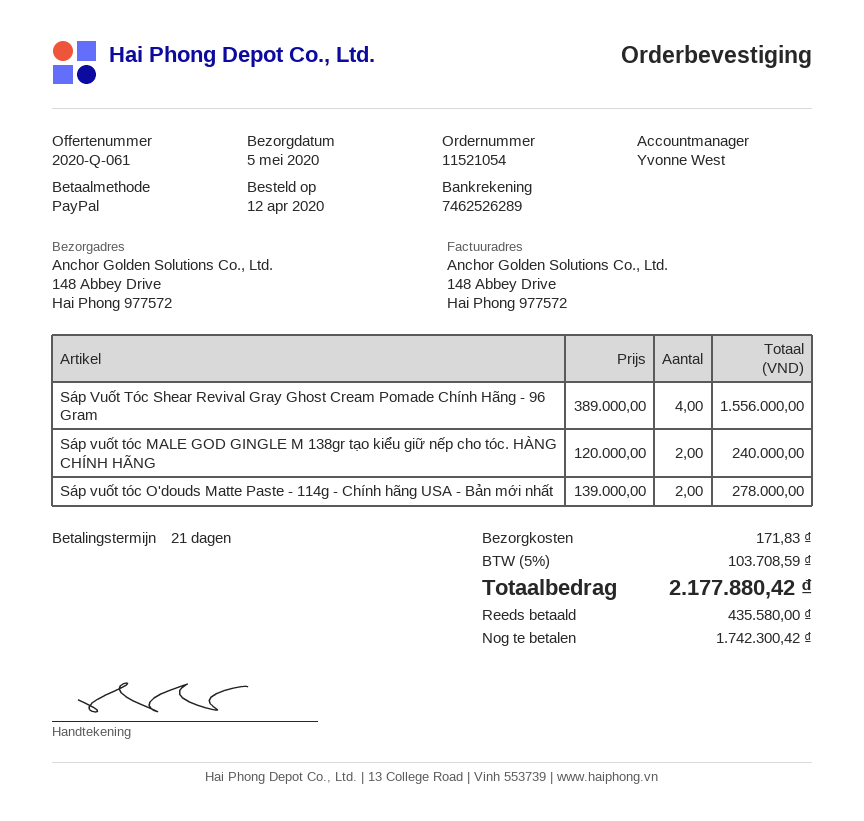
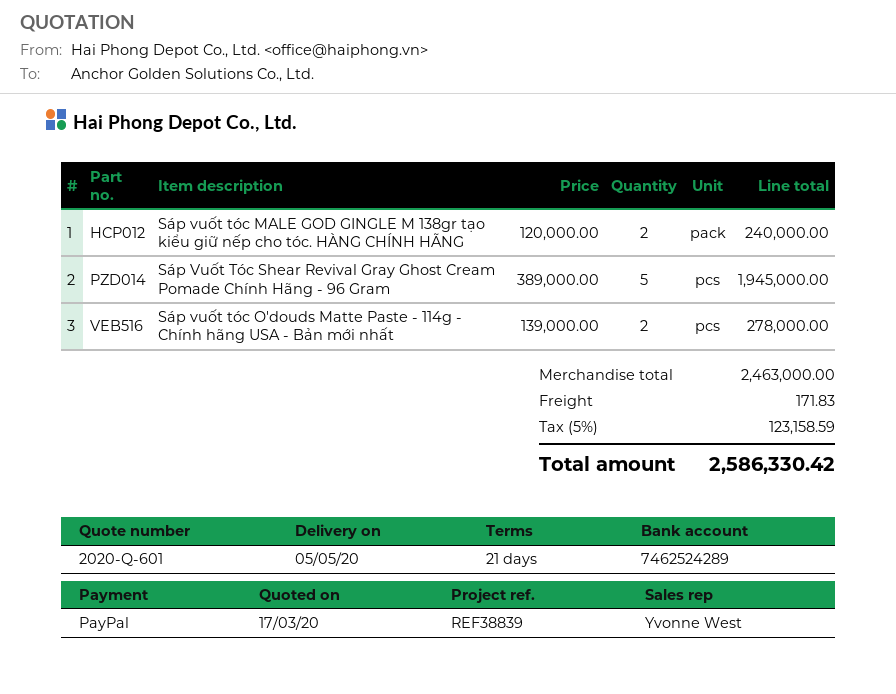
quote number: 2020-Q-061 -> 2020-Q-601
bank account: 7462526289 -> 7462524289
Sáp Vuốt Tóc Shear Revival Gray Ghost Cream Pomade Chính Hãng - 96 Gram: 4 x 389000.00 = 1556000.00 -> 5 x 389000.00 = 1945000.00
tax: 5% = 103708.59 -> 5% = 123158.59
total: 2177880.42 -> 2586330.42

